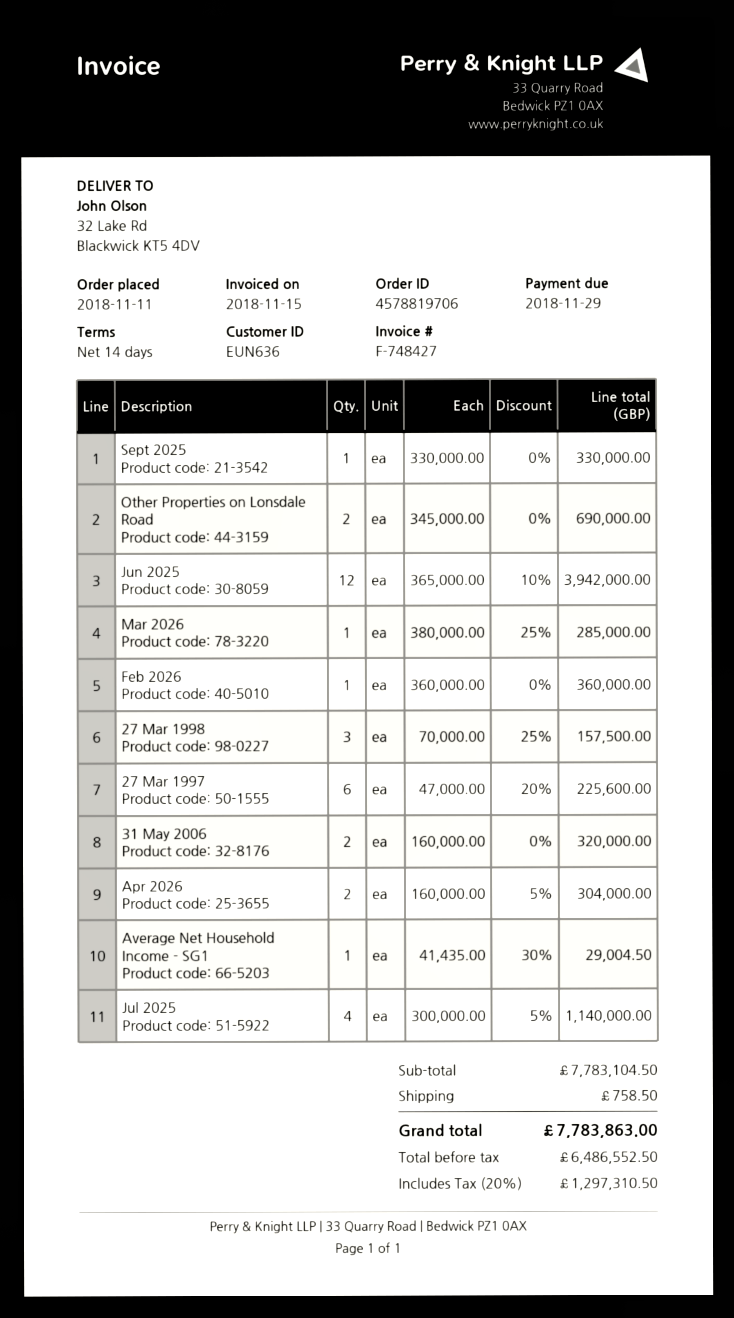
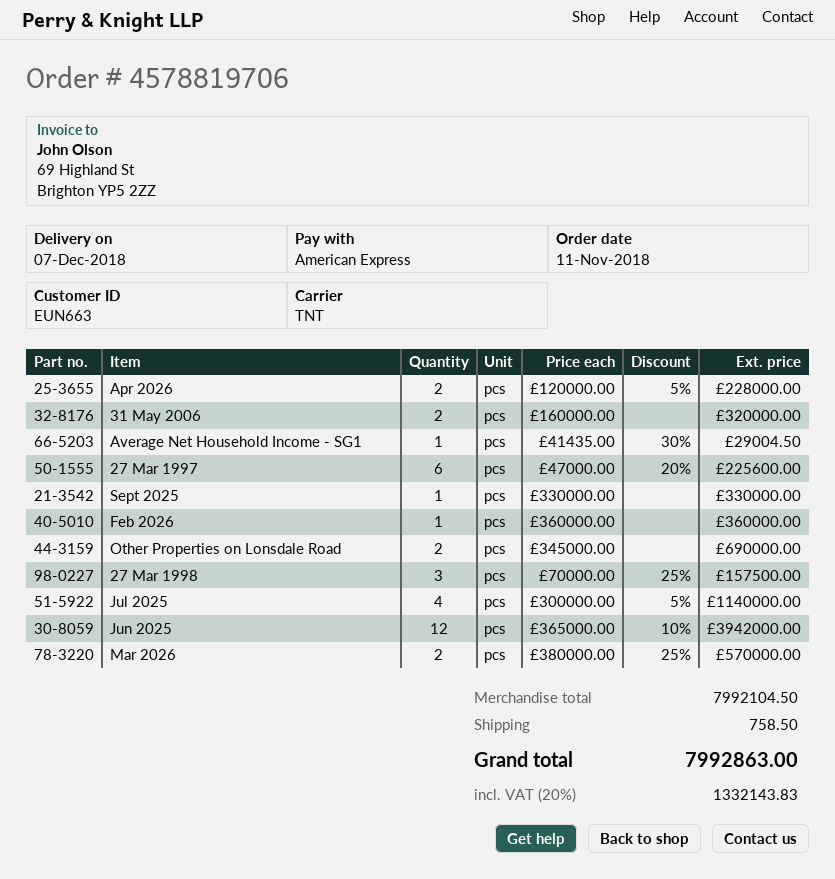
customer number: EUN636 -> EUN663
Mar 2026: 1 x 380000.00 - 25% = 285000.00 -> 2 x 380000.00 - 25% = 570000.00
Apr 2026: 2 x 160000.00 - 5% = 304000.00 -> 2 x 120000.00 - 5% = 228000.00
subtotal: 7783104.50 -> 7992104.50
tax: 20% = 1297310.50 -> 20% = 1332143.83
total: 7783863.00 -> 7992863.00

